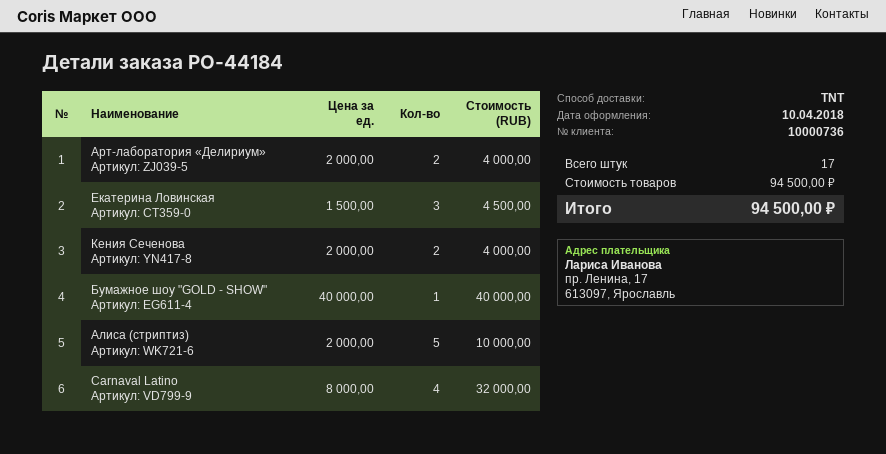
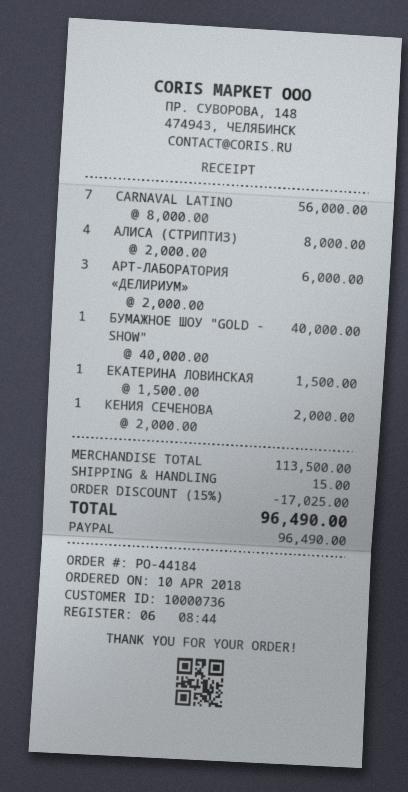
Арт-лаборатория «Делириум»: 2 x 2000.00 = 4000.00 -> 3 x 2000.00 = 6000.00
Екатерина Ловинская: 3 x 1500.00 = 4500.00 -> 1 x 1500.00 = 1500.00
Кения Сеченова: 2 x 2000.00 = 4000.00 -> 1 x 2000.00 = 2000.00
Алиса (стриптиз): 5 x 2000.00 = 10000.00 -> 4 x 2000.00 = 8000.00
Carnaval Latino: 4 x 8000.00 = 32000.00 -> 7 x 8000.00 = 56000.00
subtotal: 94500.00 -> 113500.00
discount: none -> 15% = 17025.00
shipping: none -> 15.00
total: 94500.00 -> 96490.00

